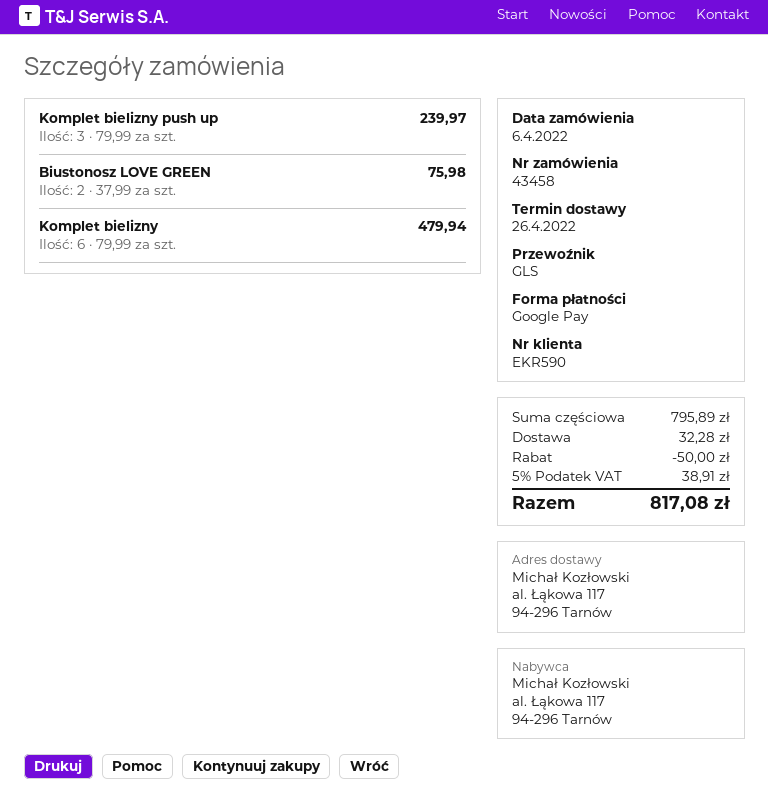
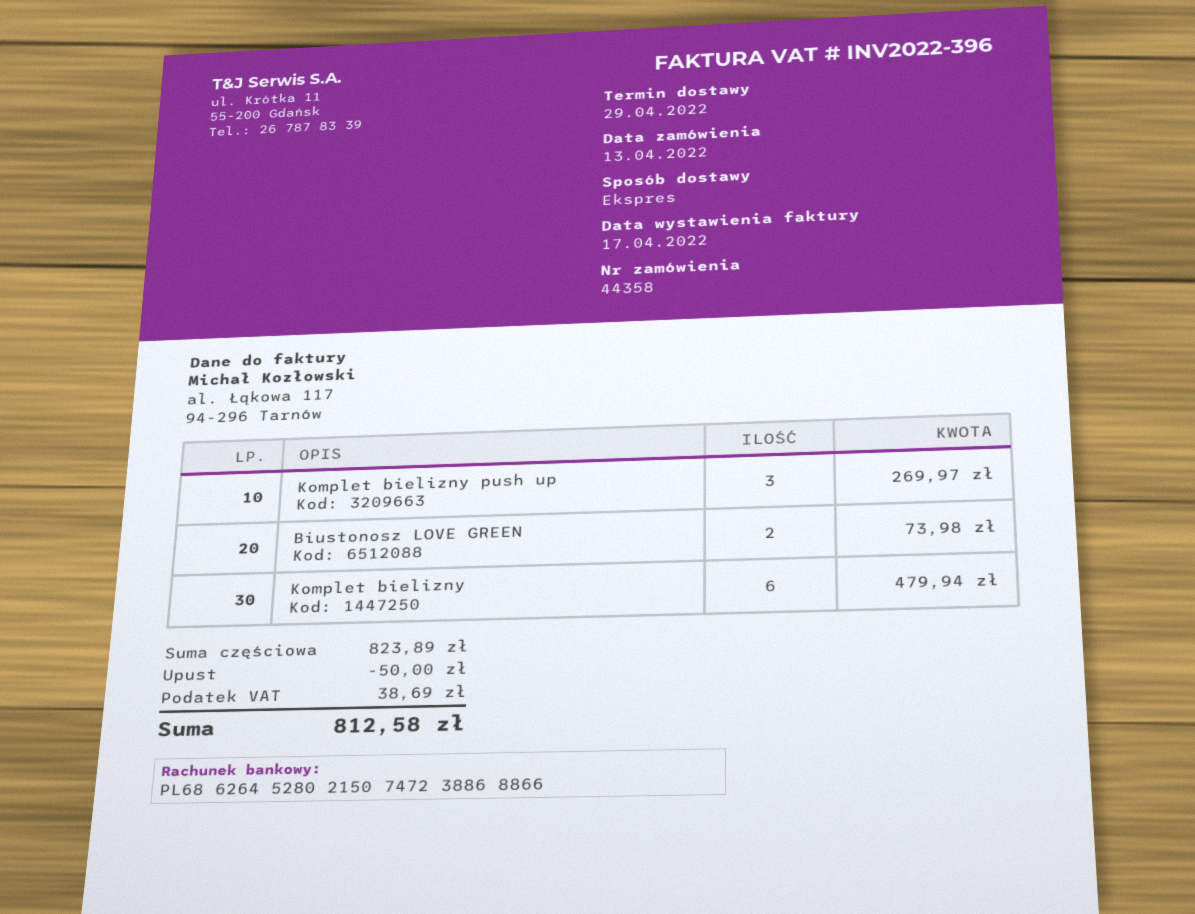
order number: 43458 -> 44358
order date: 2022-04-06 -> 2022-04-13
delivery date: 2022-04-26 -> 2022-04-29
shipping method: GLS -> express
Komplet bielizny push up: 3 for 239.97 -> 3 for 269.97
Biustonosz LOVE GREEN: 2 for 75.98 -> 2 for 73.98
subtotal: 795.89 -> 823.89
shipping: 32.28 -> none
tax: 38.91 -> 38.69
total: 817.08 -> 812.58

